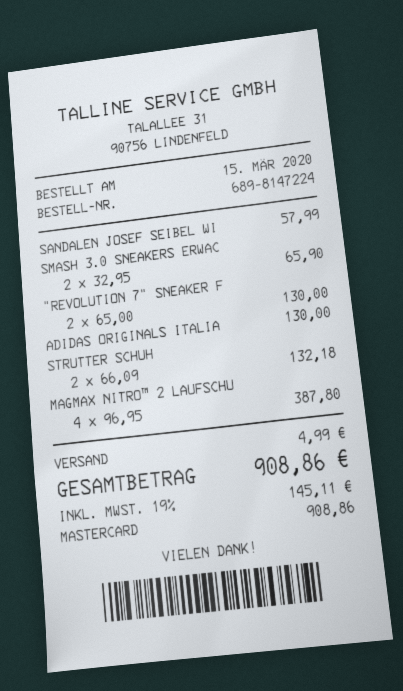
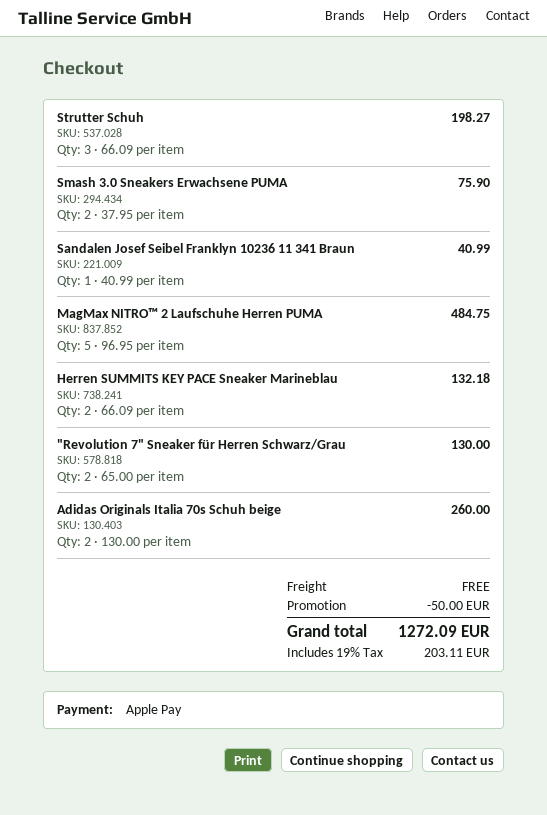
payment method: Mastercard -> Apple Pay
SANDALEN JOSEF SEIBEL WI: 1 x 57.99 = 57.99 -> none
SMASH 3.0 SNEAKERS ERWAC: 2 x 32.95 = 65.90 -> 2 x 37.95 = 75.90
ADIDAS ORIGINALS ITALIA: 1 x 130.00 = 130.00 -> 2 x 130.00 = 260.00
STRUTTER SCHUH: 2 x 66.09 = 132.18 -> 3 x 66.09 = 198.27
MAGMAX NITRO™ 2 LAUFSCHU: 4 x 96.95 = 387.80 -> 5 x 96.95 = 484.75
Sandalen Josef Seibel Franklyn 10236 11 341 Braun: none -> 1 x 40.99 = 40.99
Herren SUMMITS KEY PACE Sneaker Marineblau: none -> 2 x 66.09 = 132.18
discount: none -> 50.00
shipping: 4.99 -> 0.00
tax: 19% = 145.11 -> 19% = 203.11
total: 908.86 -> 1272.09

